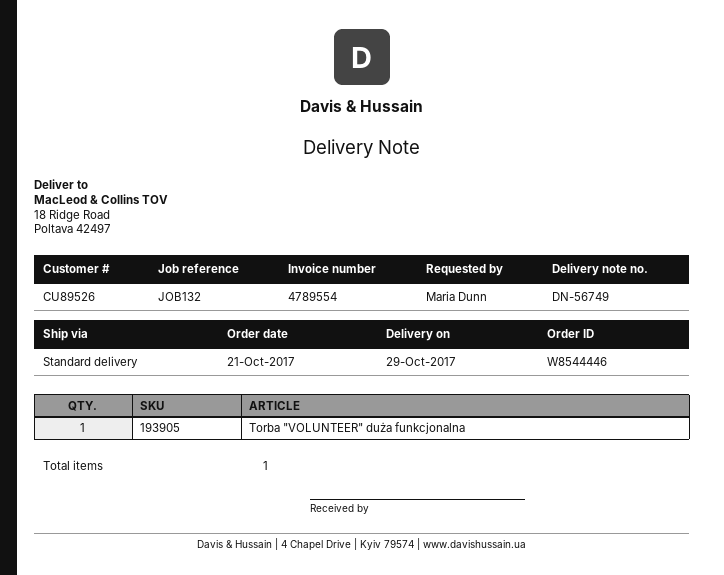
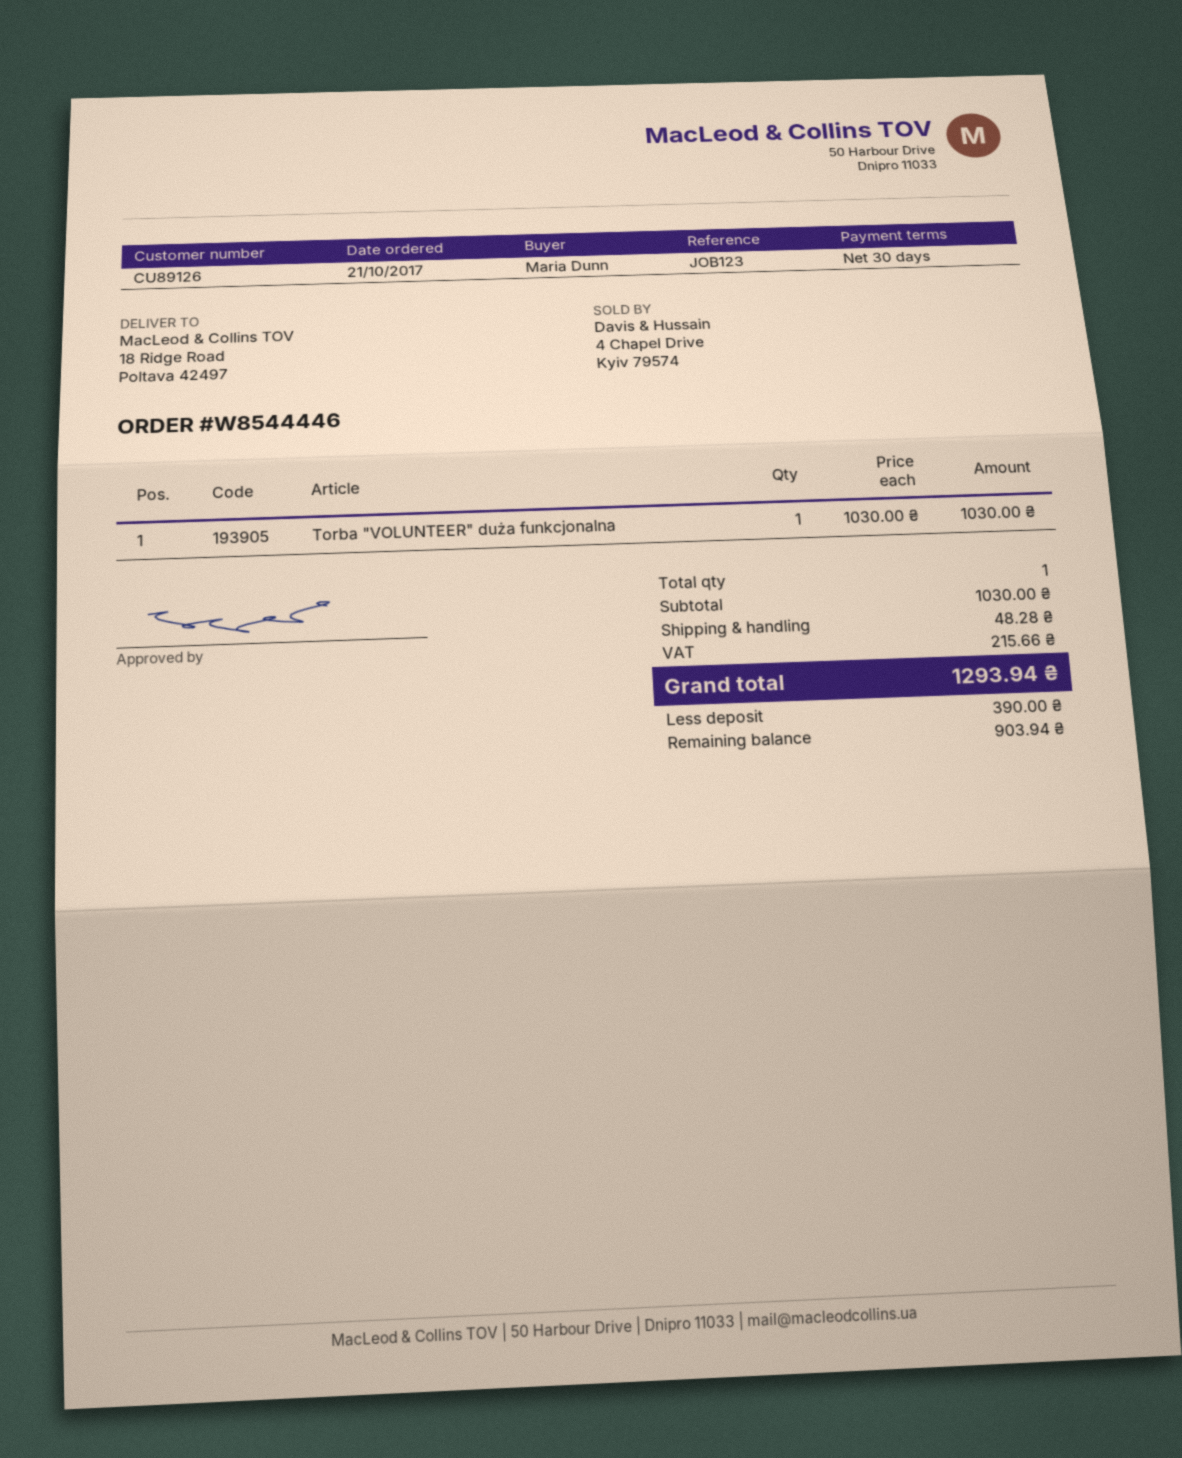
customer number: CU89526 -> CU89126
reference: JOB132 -> JOB123

